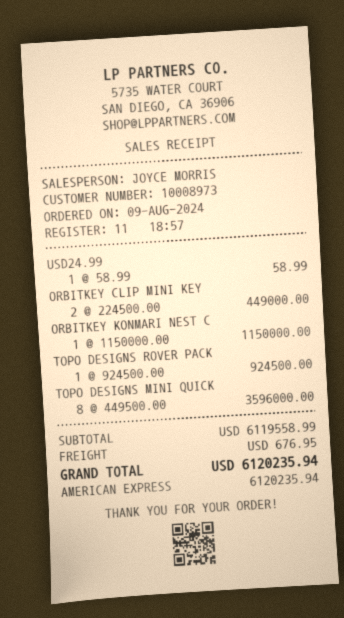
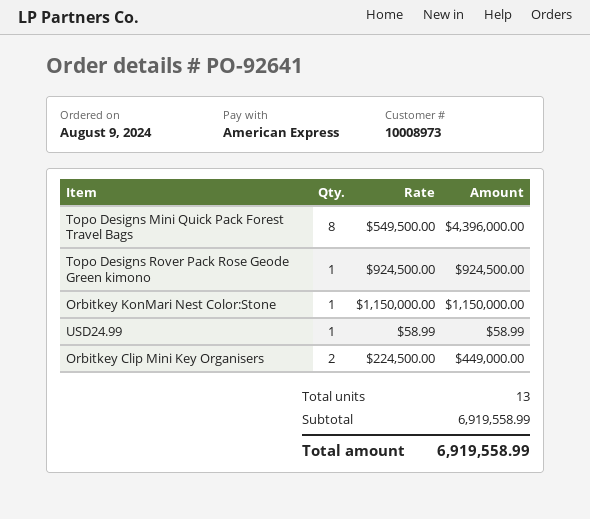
TOPO DESIGNS MINI QUICK: 8 x 449500.00 = 3596000.00 -> 8 x 549500.00 = 4396000.00
subtotal: 6119558.99 -> 6919558.99
shipping: 676.95 -> none
total: 6120235.94 -> 6919558.99

